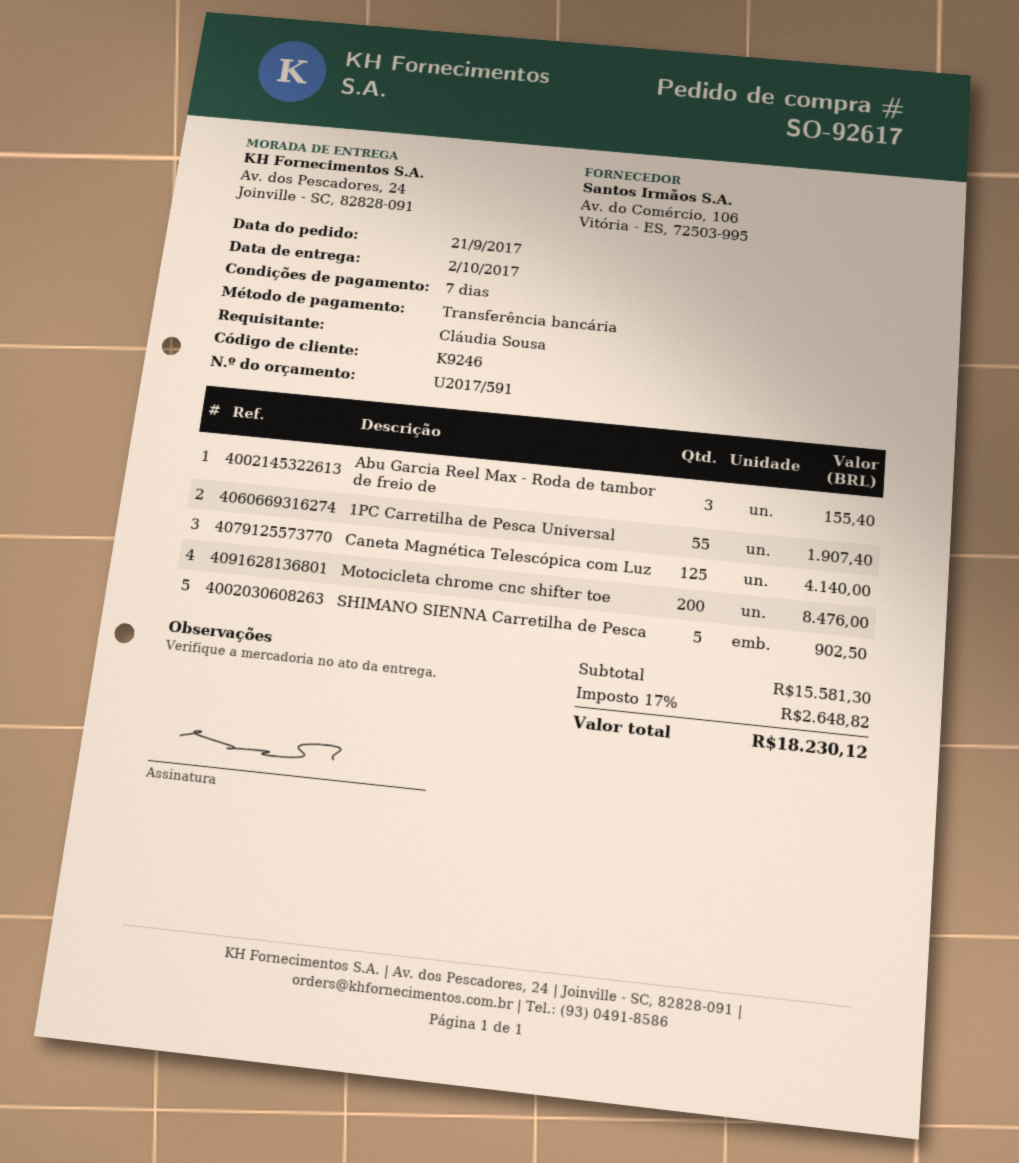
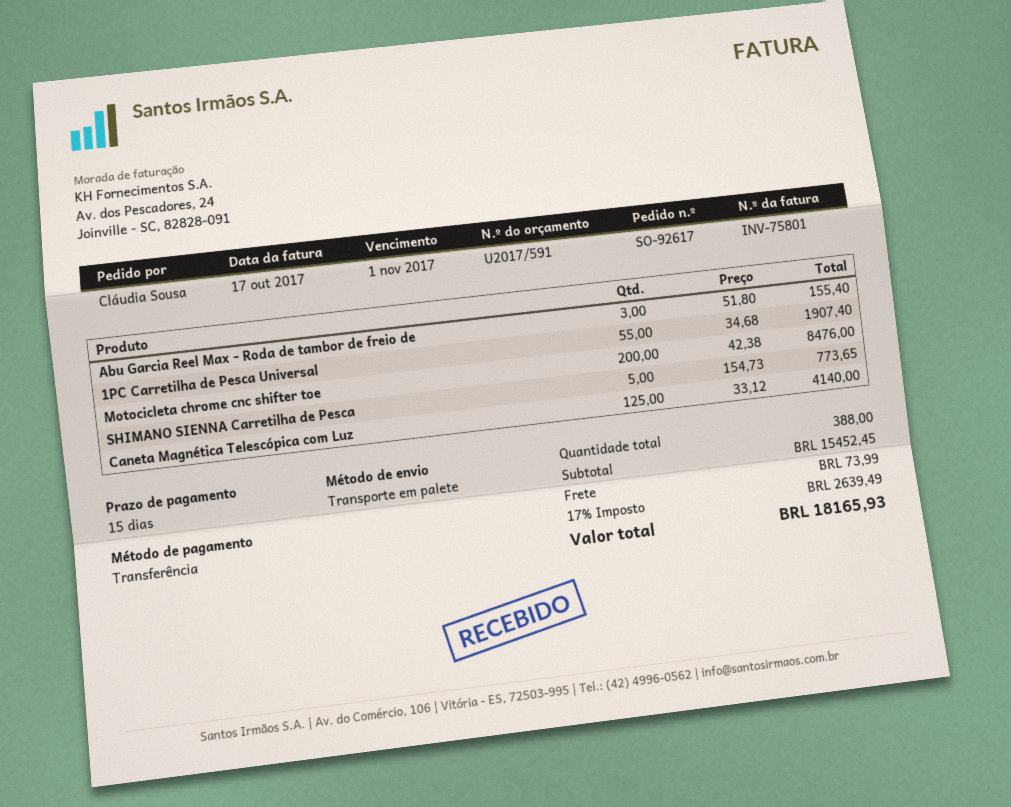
payment terms: 7 days -> 15 days
SHIMANO SIENNA Carretilha de Pesca: 5 for 902.50 -> 5 for 773.65
subtotal: 15581.30 -> 15452.45
shipping: none -> 73.99
tax: 17% = 2648.82 -> 17% = 2639.49
total: 18230.12 -> 18165.93

